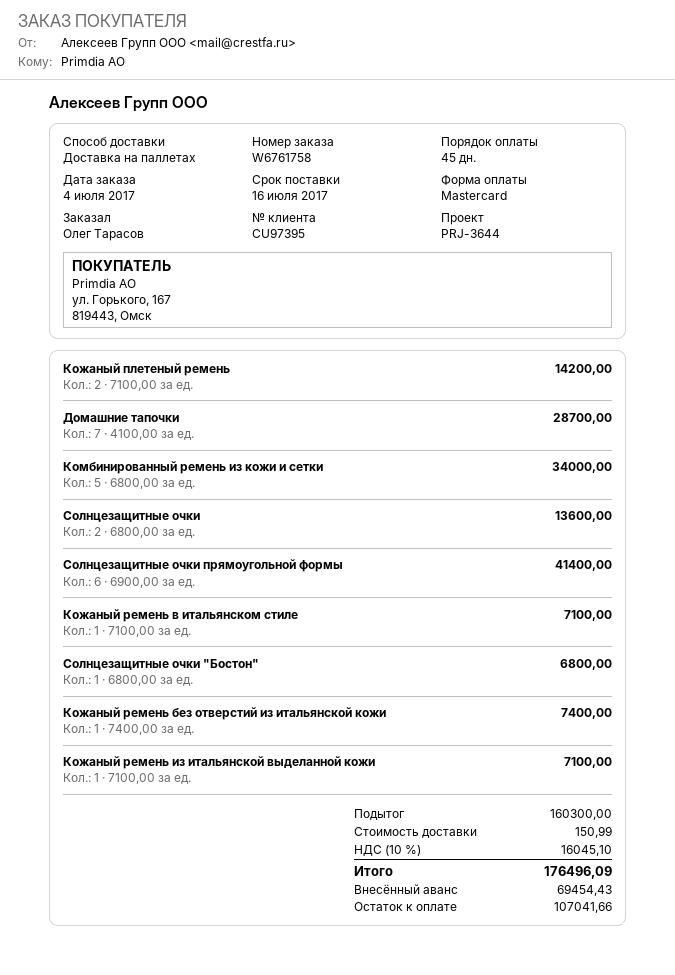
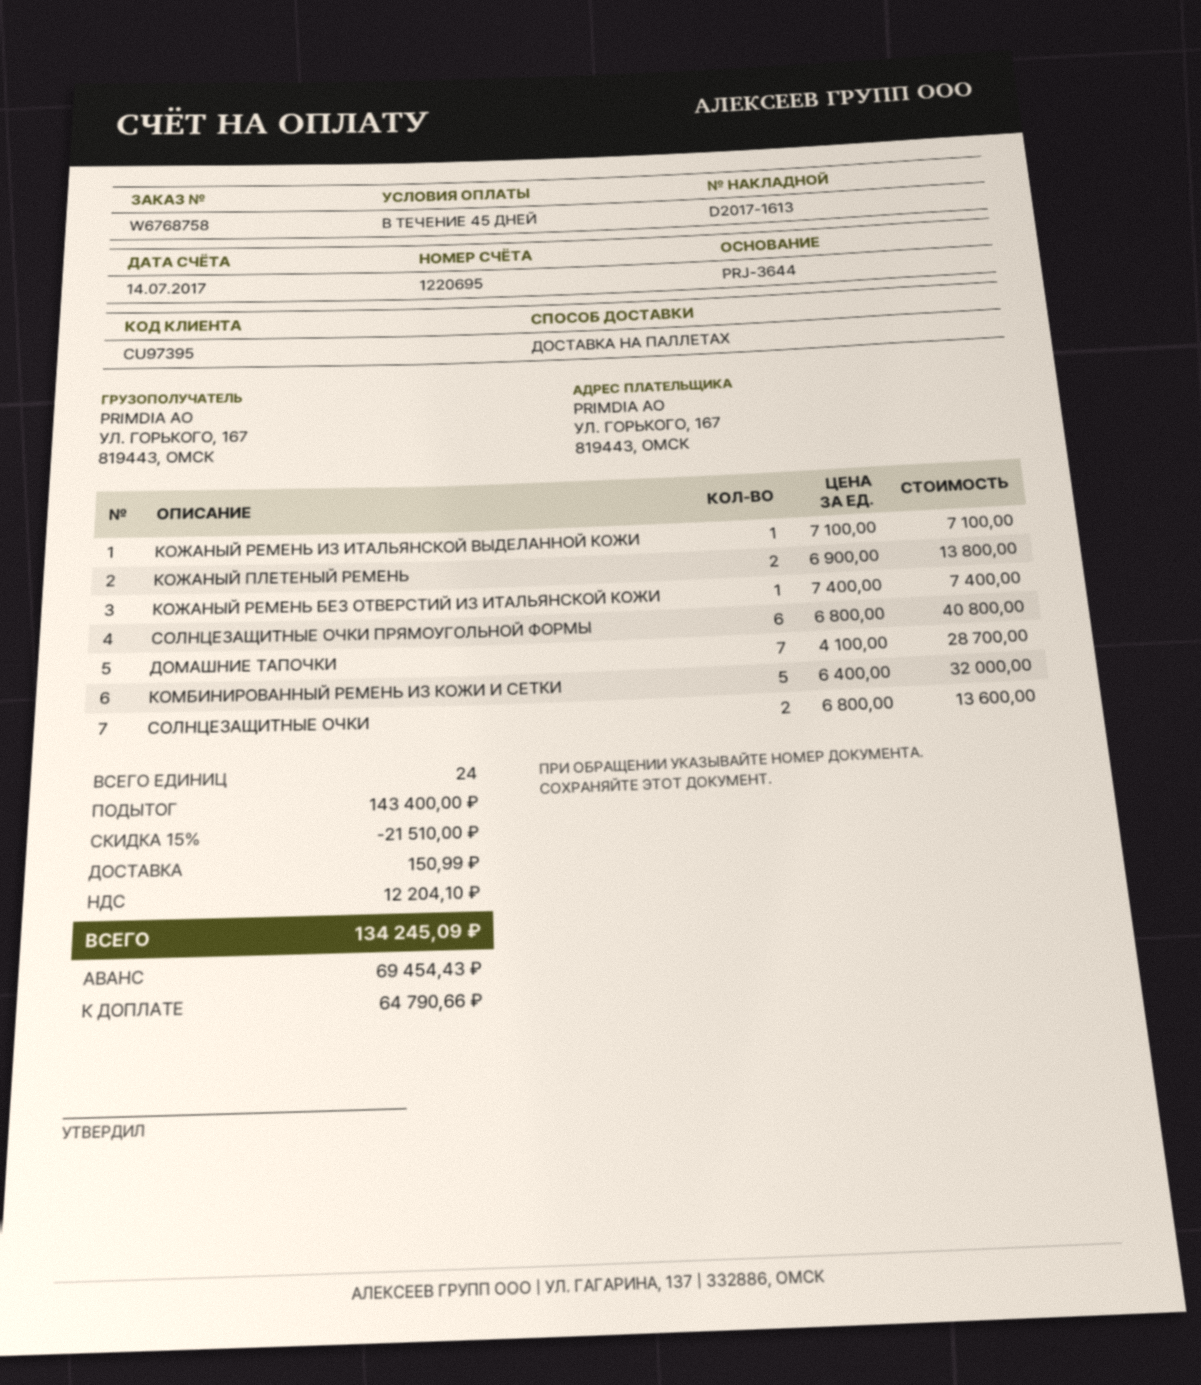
order number: W6761758 -> W6768758
Кожаный плетеный ремень: 2 x 7100.00 = 14200.00 -> 2 x 6900.00 = 13800.00
Комбинированный ремень из кожи и сетки: 5 x 6800.00 = 34000.00 -> 5 x 6400.00 = 32000.00
Солнцезащитные очки прямоугольной формы: 6 x 6900.00 = 41400.00 -> 6 x 6800.00 = 40800.00
Кожаный ремень в итальянском стиле: 1 x 7100.00 = 7100.00 -> none
Солнцезащитные очки "Бостон": 1 x 6800.00 = 6800.00 -> none
subtotal: 160300.00 -> 143400.00
discount: none -> 15% = 21510.00
tax: 16045.10 -> 12204.10
total: 176496.09 -> 134245.09
balance: 107041.66 -> 64790.66

